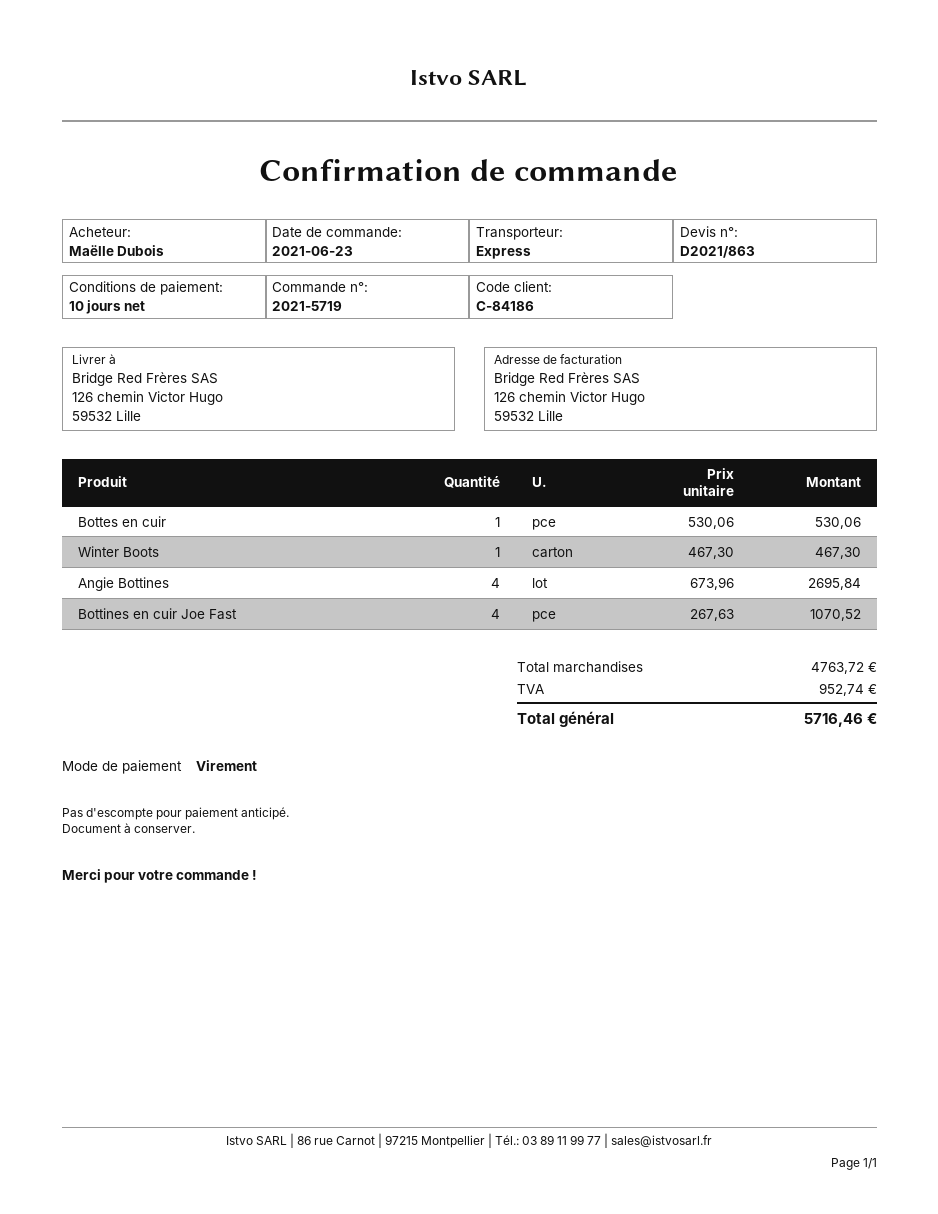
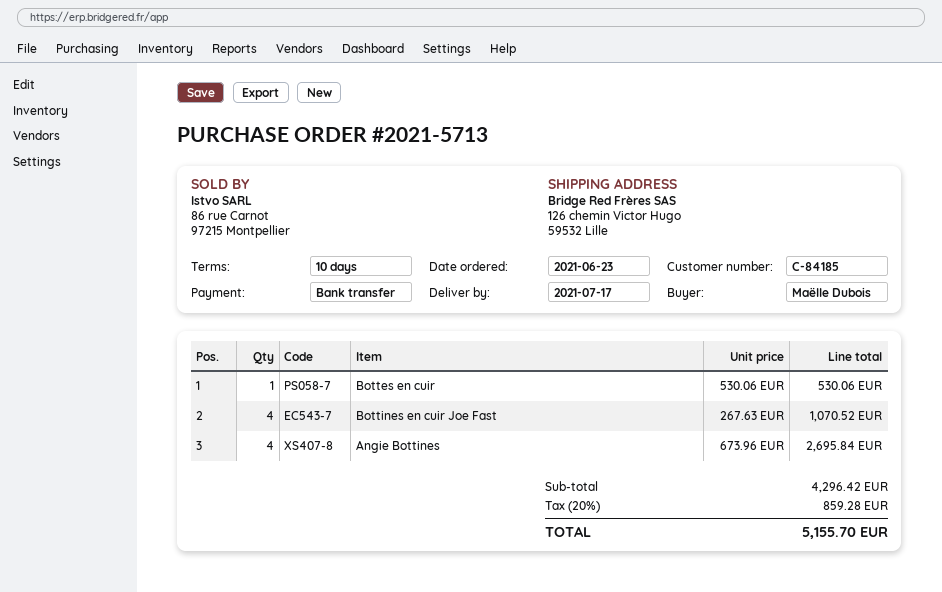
order number: 2021-5719 -> 2021-5713
customer number: C-84186 -> C-84185
Winter Boots: 1 x 467.30 = 467.30 -> none
subtotal: 4763.72 -> 4296.42
tax: 952.74 -> 859.28
total: 5716.46 -> 5155.70

